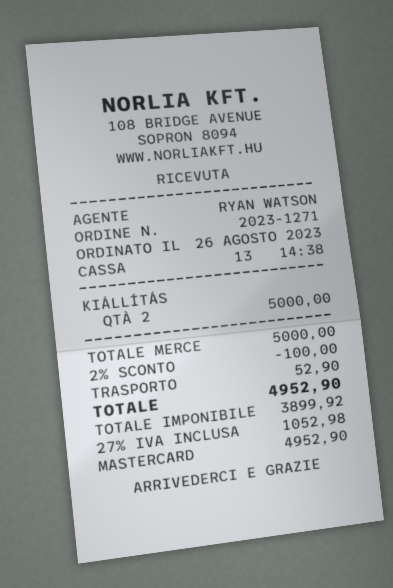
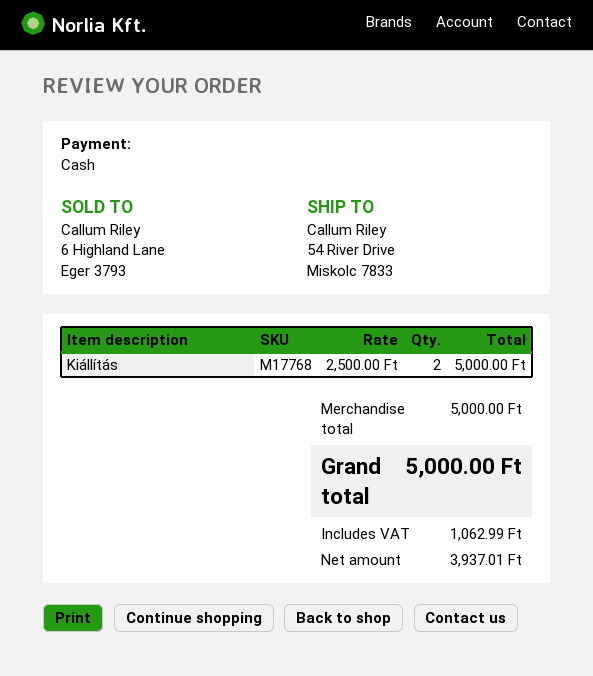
payment method: Mastercard -> cash
discount: 2% = 100.00 -> none
shipping: 52.90 -> none
net: 3899.92 -> 3937.01
tax: 1052.98 -> 1062.99
total: 4952.90 -> 5000.00

